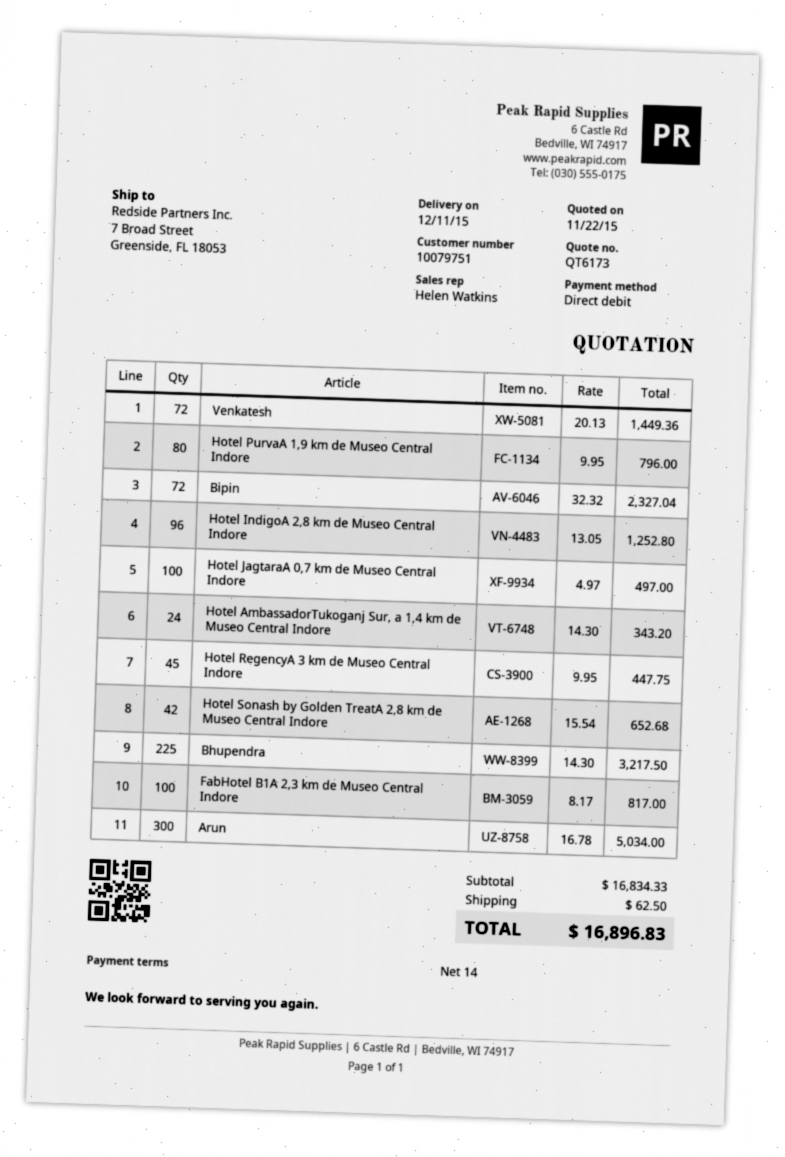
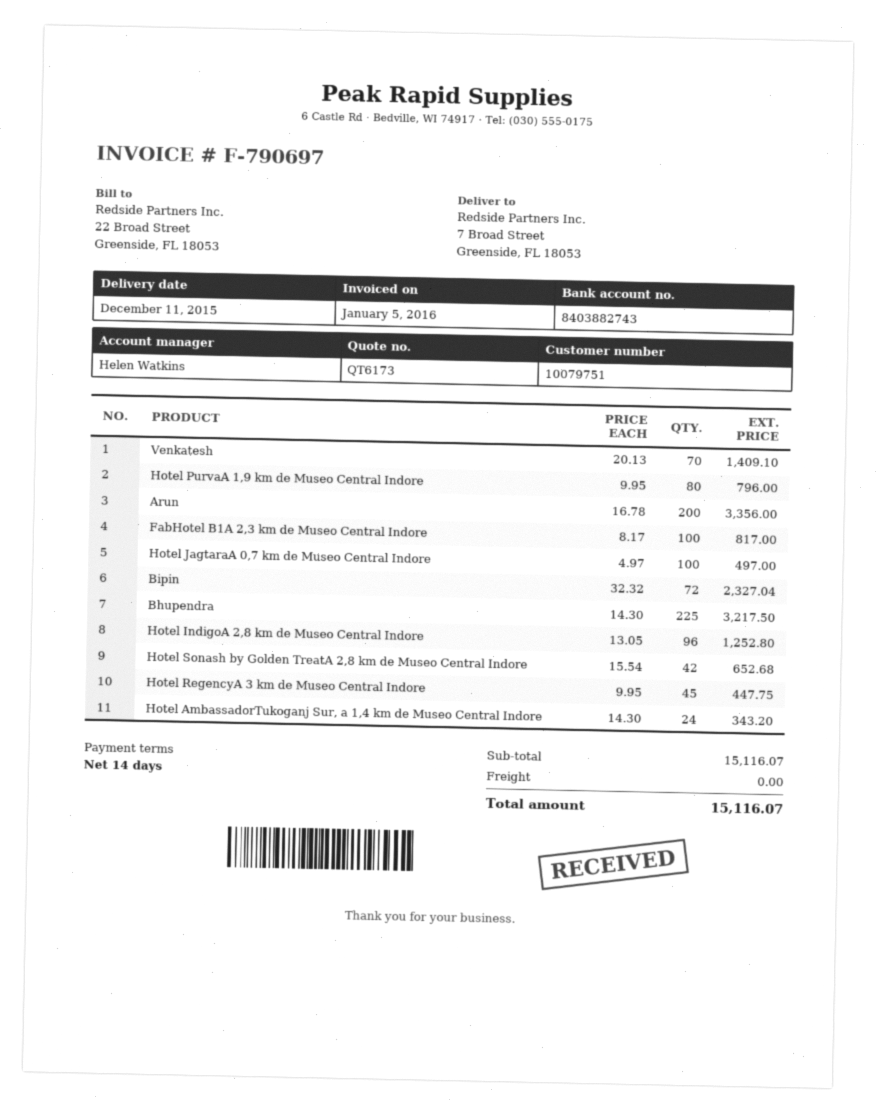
Venkatesh: 72 x 20.13 = 1449.36 -> 70 x 20.13 = 1409.10
Arun: 300 x 16.78 = 5034.00 -> 200 x 16.78 = 3356.00
subtotal: 16834.33 -> 15116.07
shipping: 62.50 -> 0.00
total: 16896.83 -> 15116.07

